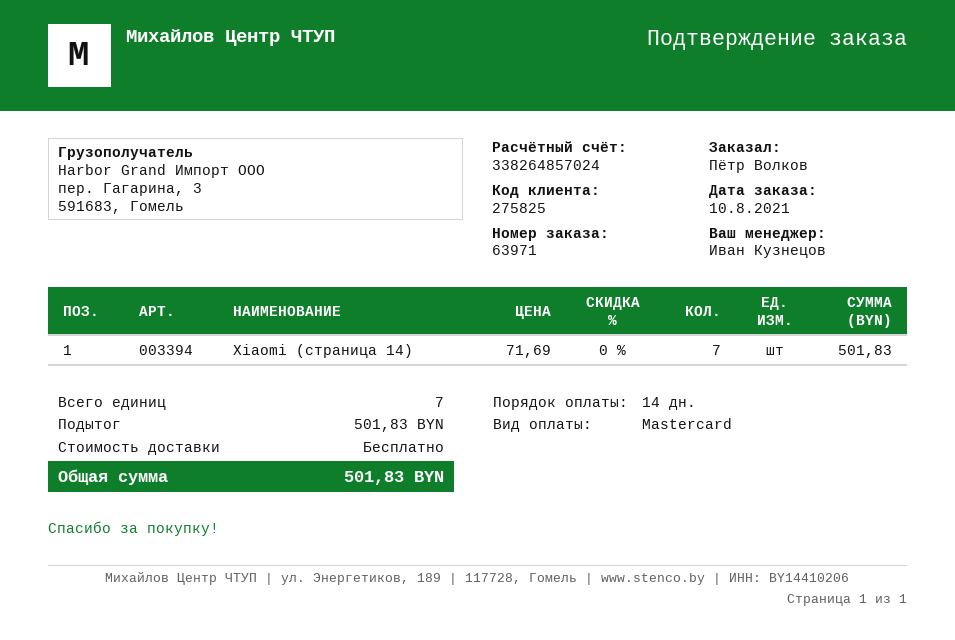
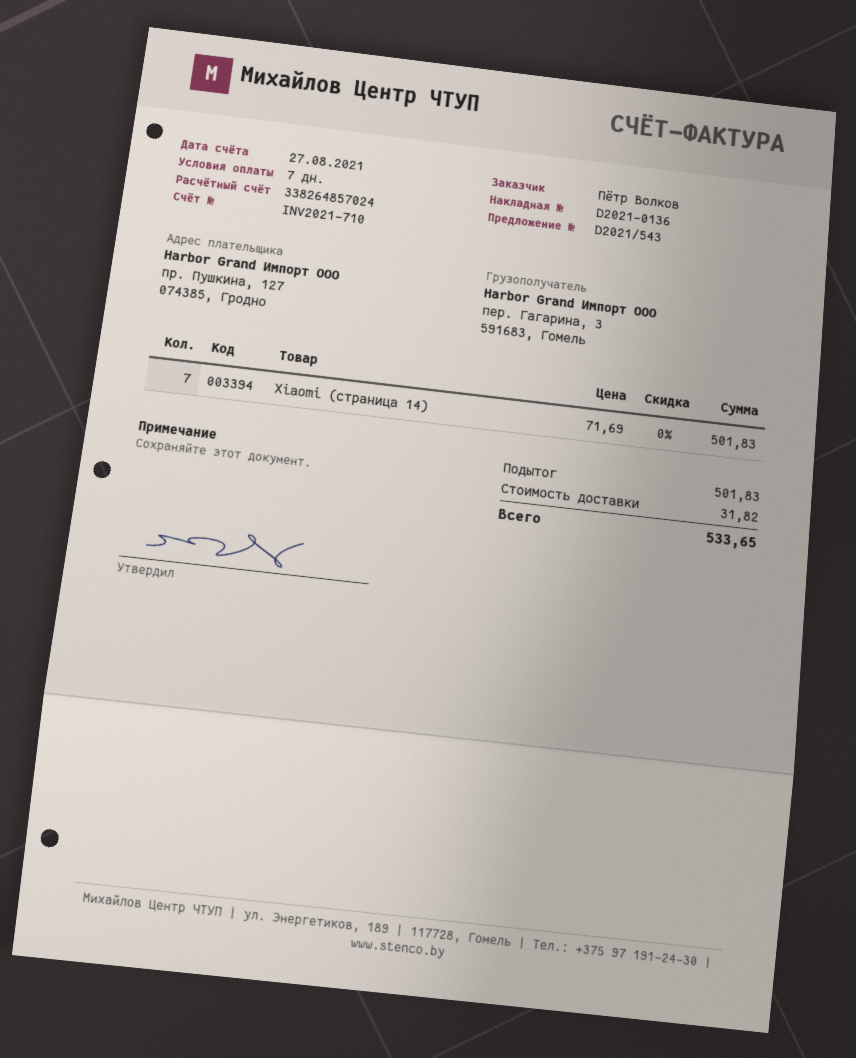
payment terms: 14 days -> 7 days
shipping: 0.00 -> 31.82
total: 501.83 -> 533.65

